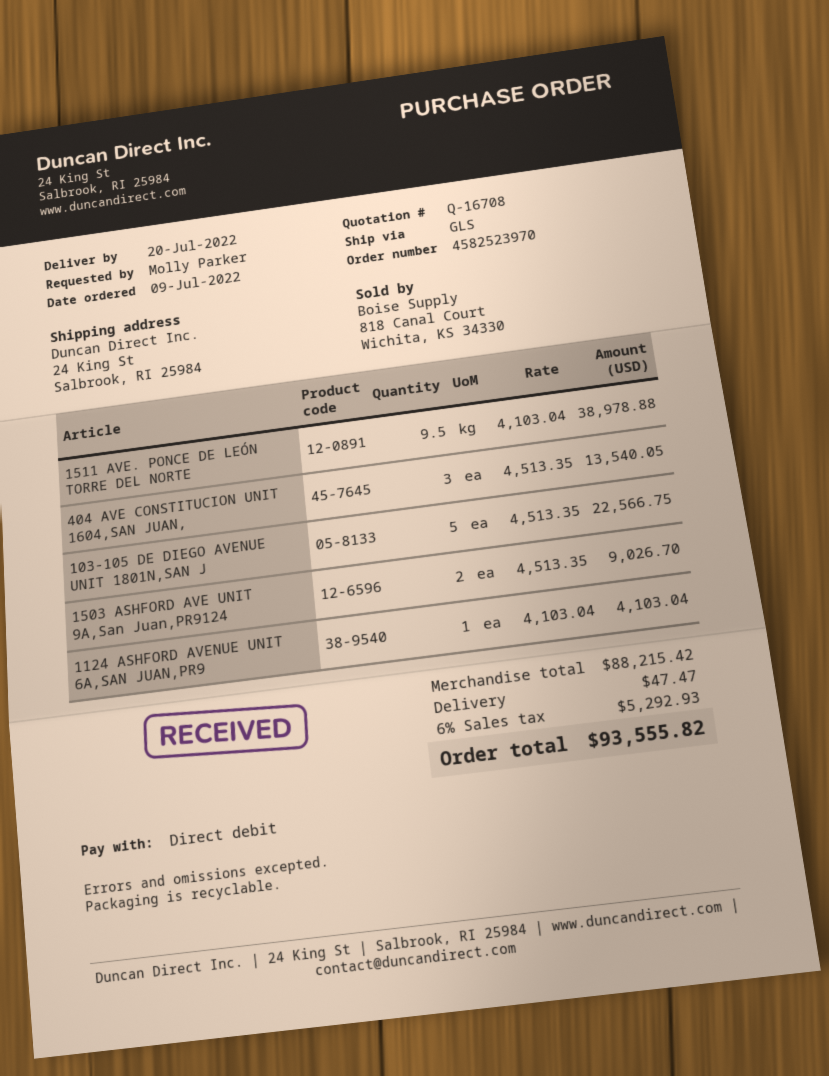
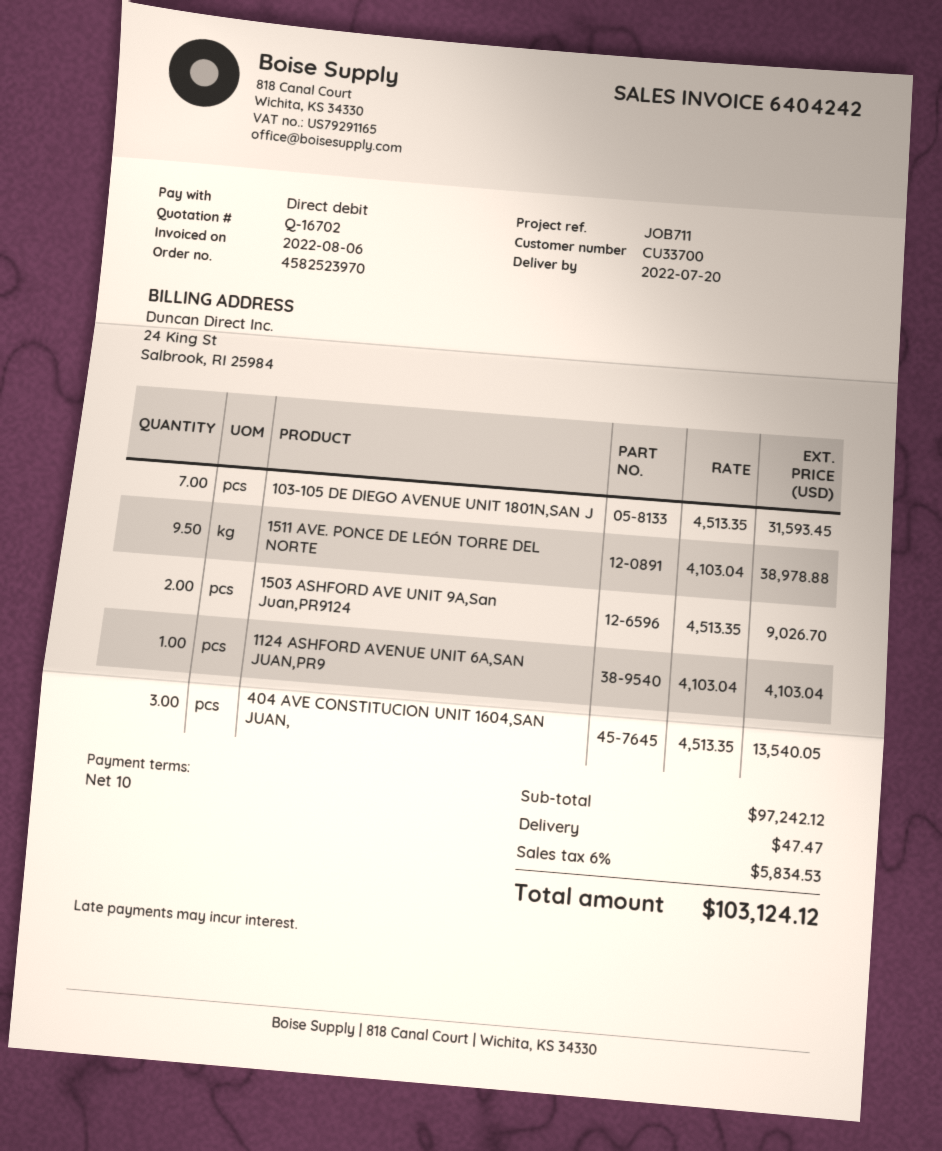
quote number: Q-16708 -> Q-16702
103-105 DE DIEGO AVENUE UNIT 1801N,SAN J: 5 x 4513.35 = 22566.75 -> 7 x 4513.35 = 31593.45
subtotal: 88215.42 -> 97242.12
tax: 6% = 5292.93 -> 6% = 5834.53
total: 93555.82 -> 103124.12

